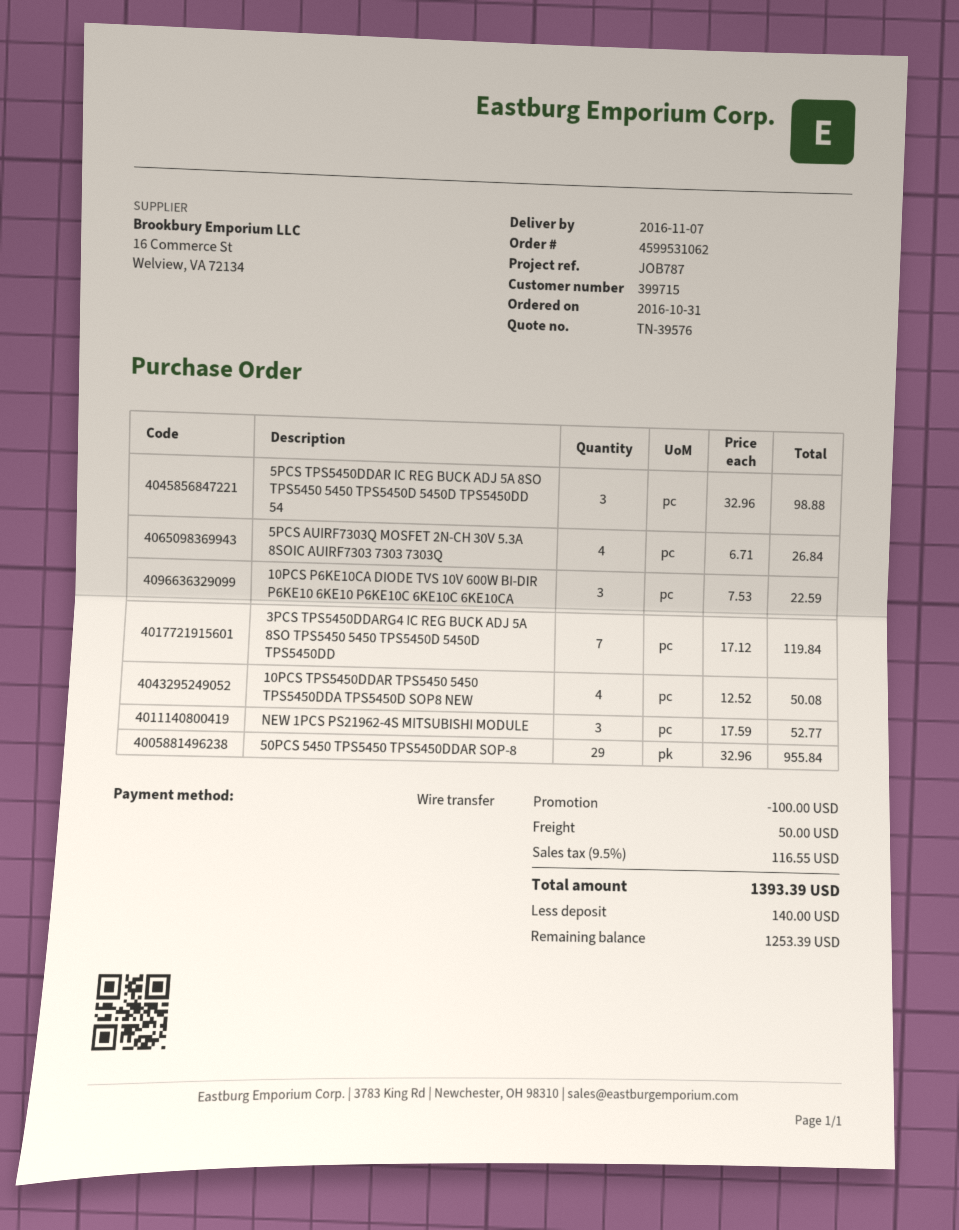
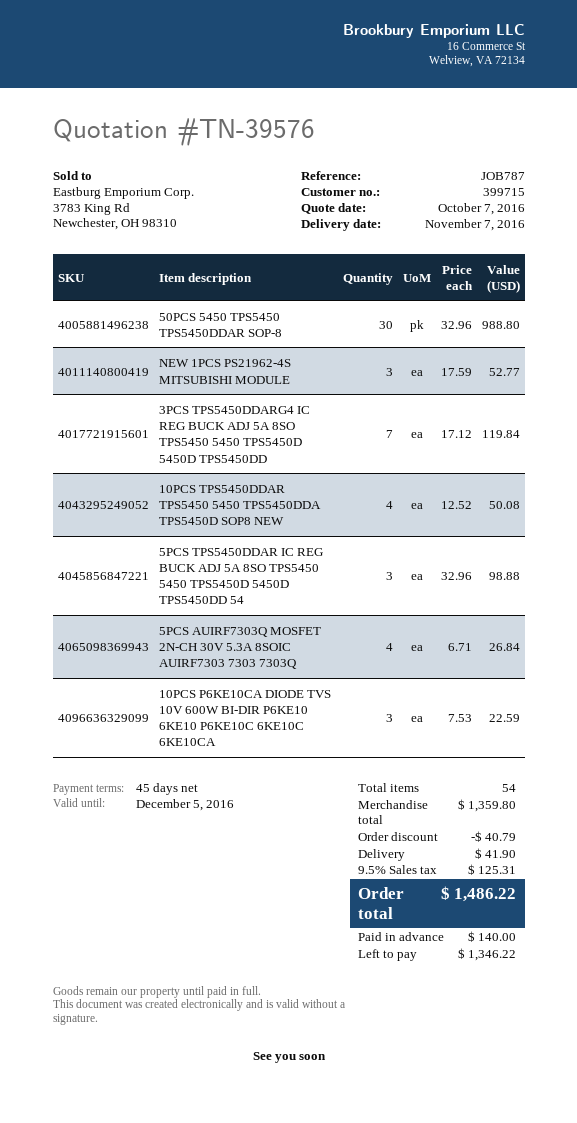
50PCS 5450 TPS5450 TPS5450DDAR SOP-8: 29 x 32.96 = 955.84 -> 30 x 32.96 = 988.80
discount: 100.00 -> 40.79
shipping: 50.00 -> 41.90
tax: 9.5% = 116.55 -> 9.5% = 125.31
total: 1393.39 -> 1486.22
balance: 1253.39 -> 1346.22

